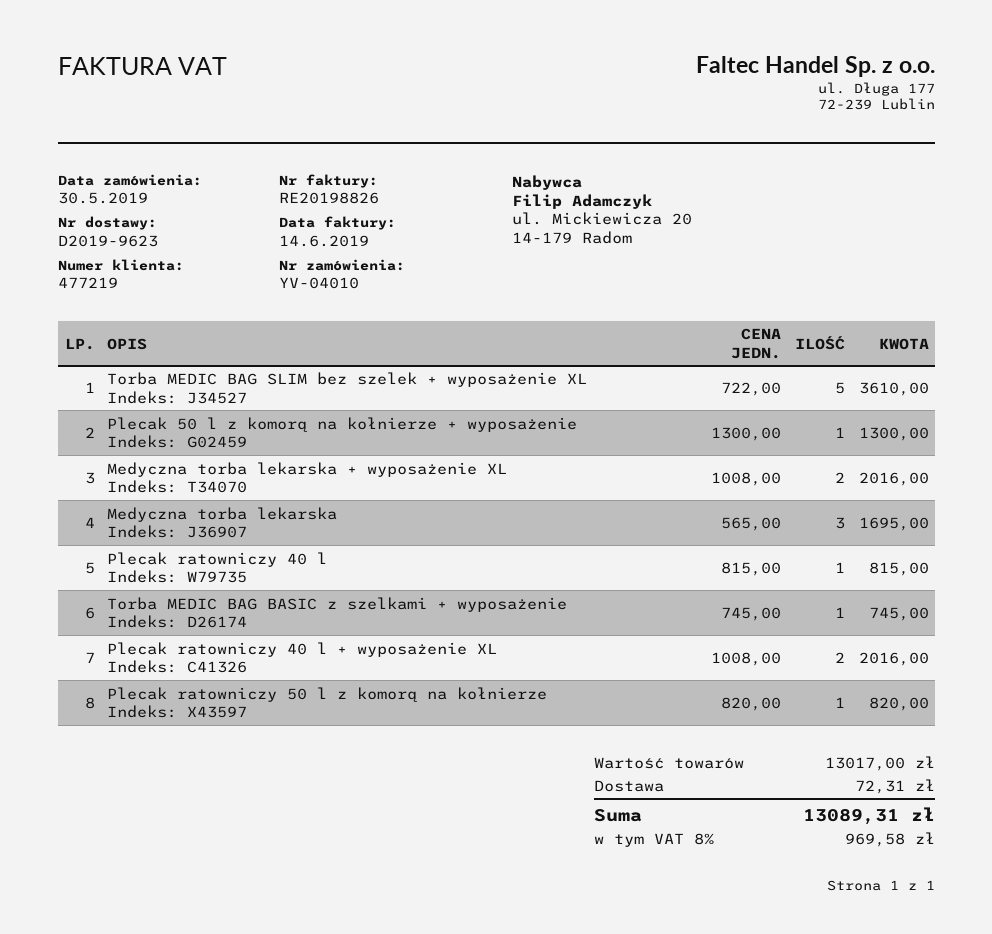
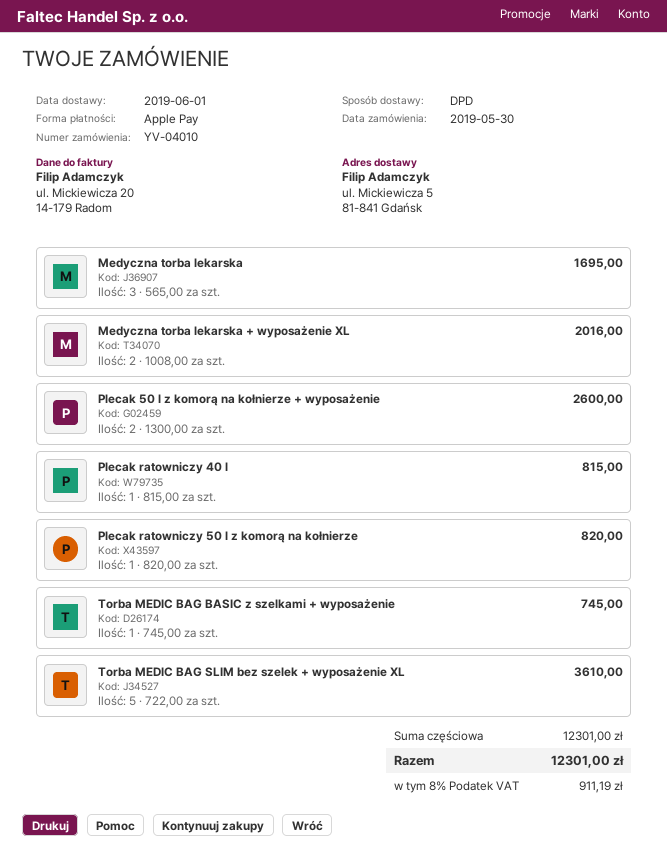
Plecak 50 l z komorą na kołnierze + wyposażenie: 1 x 1300.00 = 1300.00 -> 2 x 1300.00 = 2600.00
Plecak ratowniczy 40 l + wyposażenie XL: 2 x 1008.00 = 2016.00 -> none
subtotal: 13017.00 -> 12301.00
shipping: 72.31 -> none
tax: 8% = 969.58 -> 8% = 911.19
total: 13089.31 -> 12301.00

